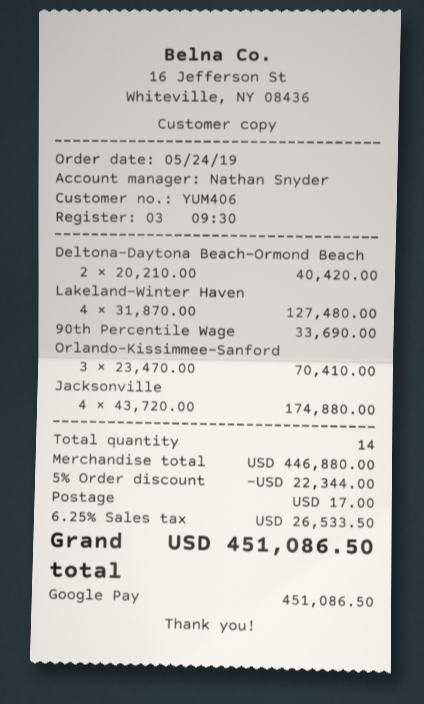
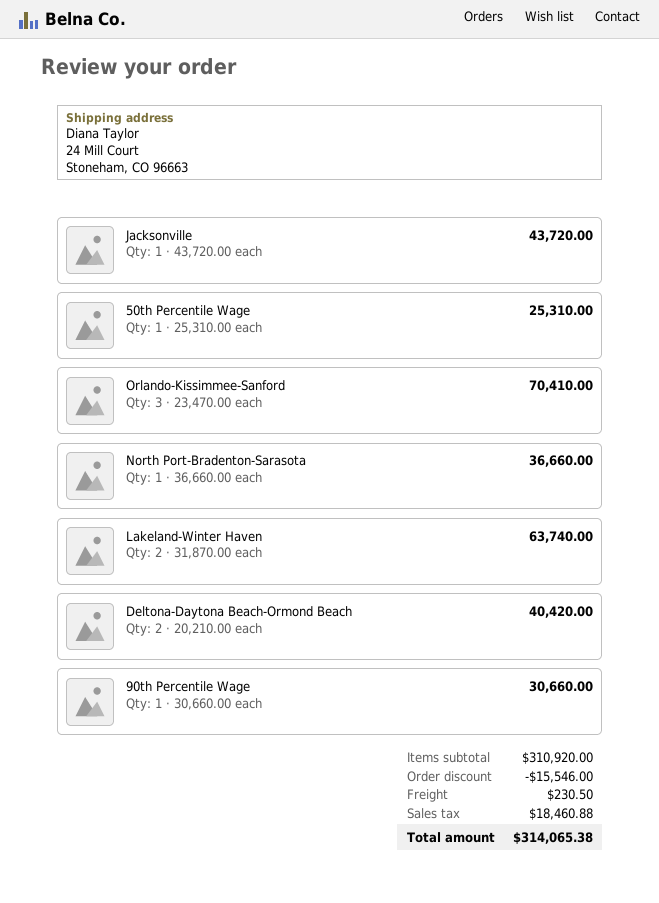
Lakeland-Winter Haven: 4 x 31870.00 = 127480.00 -> 2 x 31870.00 = 63740.00
90th Percentile Wage: 1 x 33690.00 = 33690.00 -> 1 x 30660.00 = 30660.00
Jacksonville: 4 x 43720.00 = 174880.00 -> 1 x 43720.00 = 43720.00
50th Percentile Wage: none -> 1 x 25310.00 = 25310.00
North Port-Bradenton-Sarasota: none -> 1 x 36660.00 = 36660.00
subtotal: 446880.00 -> 310920.00
discount: 22344.00 -> 15546.00
shipping: 17.00 -> 230.50
tax: 26533.50 -> 18460.88
total: 451086.50 -> 314065.38

